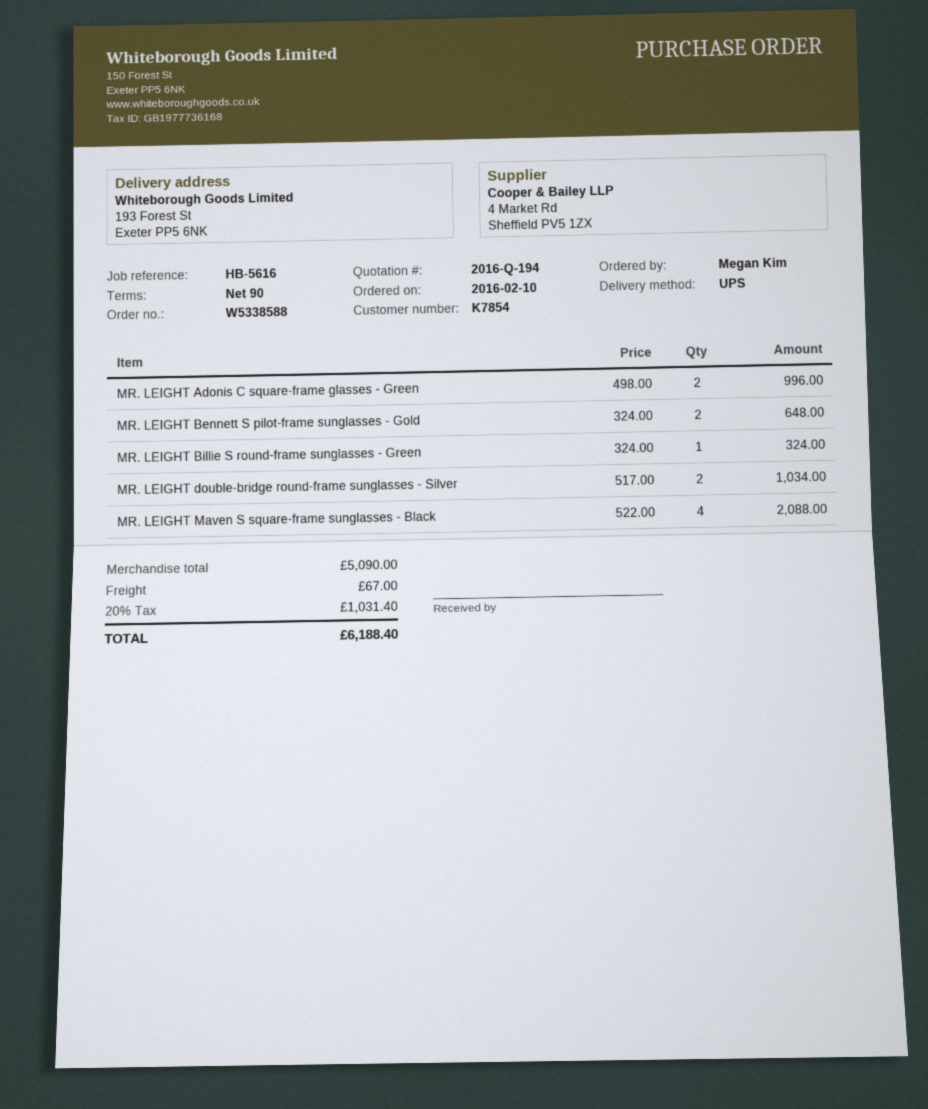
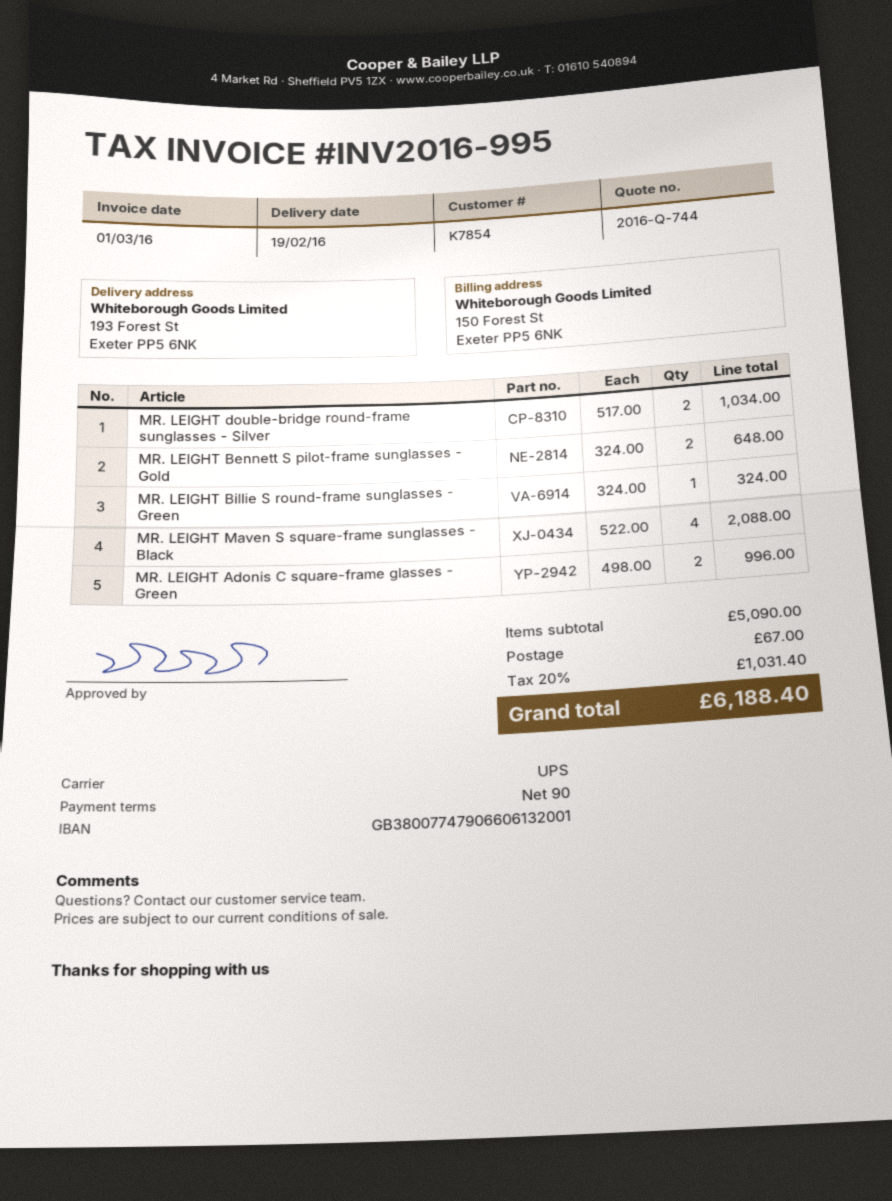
quote number: 2016-Q-194 -> 2016-Q-744

